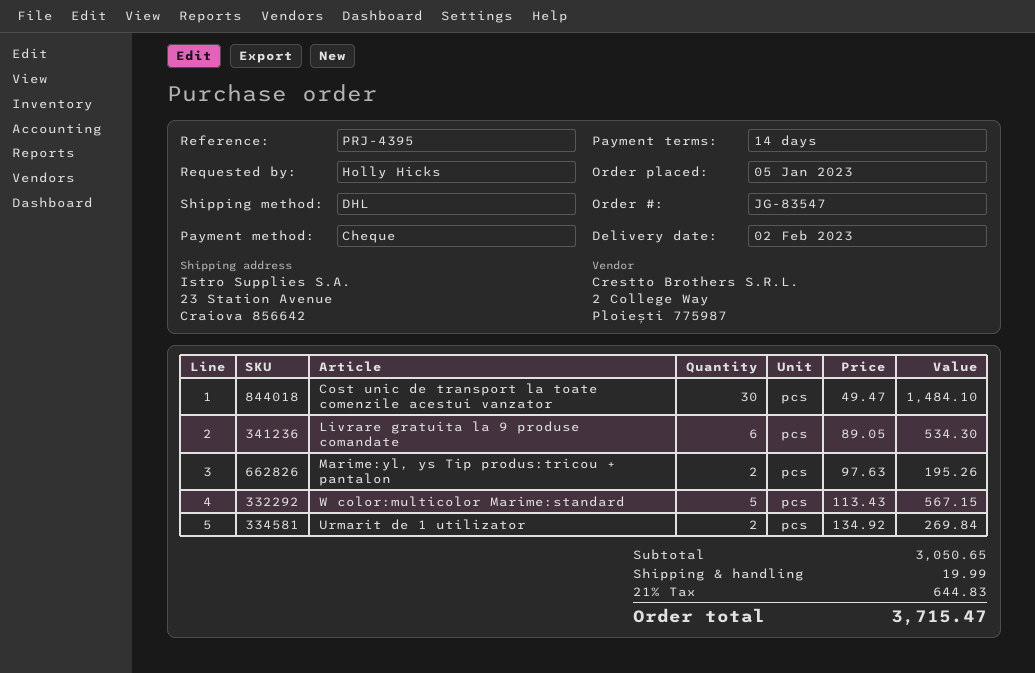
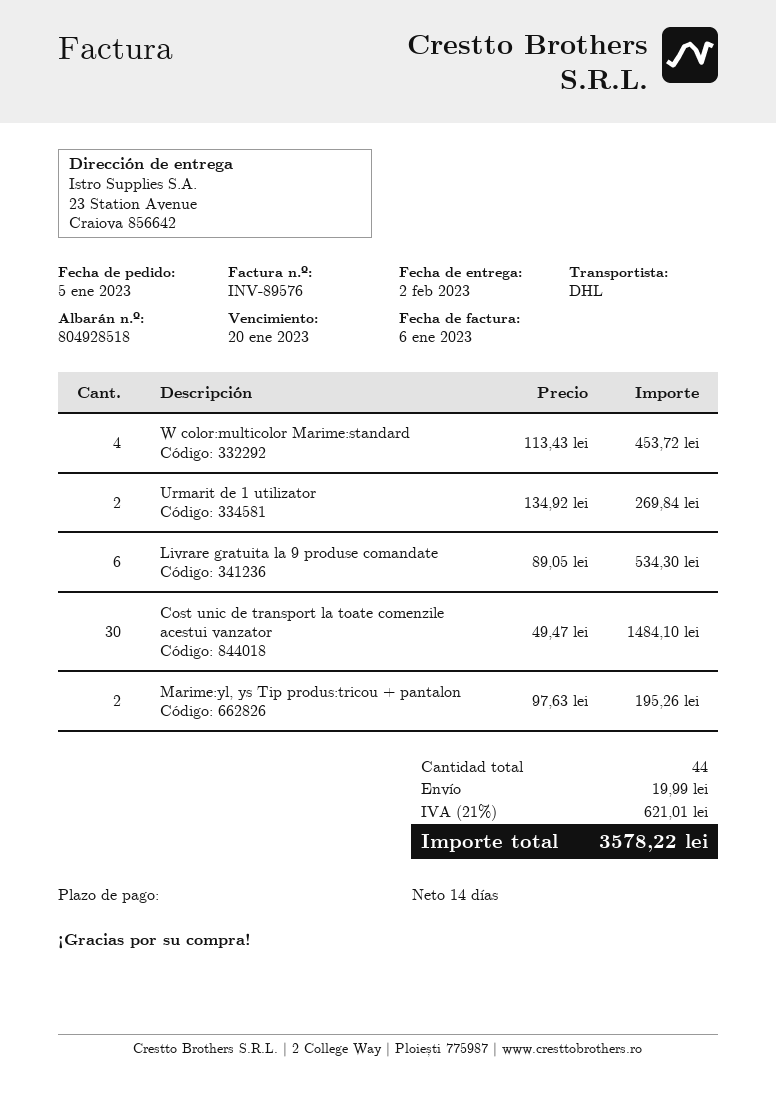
W color:multicolor Marime:standard: 5 x 113.43 = 567.15 -> 4 x 113.43 = 453.72
tax: 21% = 644.83 -> 21% = 621.01
total: 3715.47 -> 3578.22

